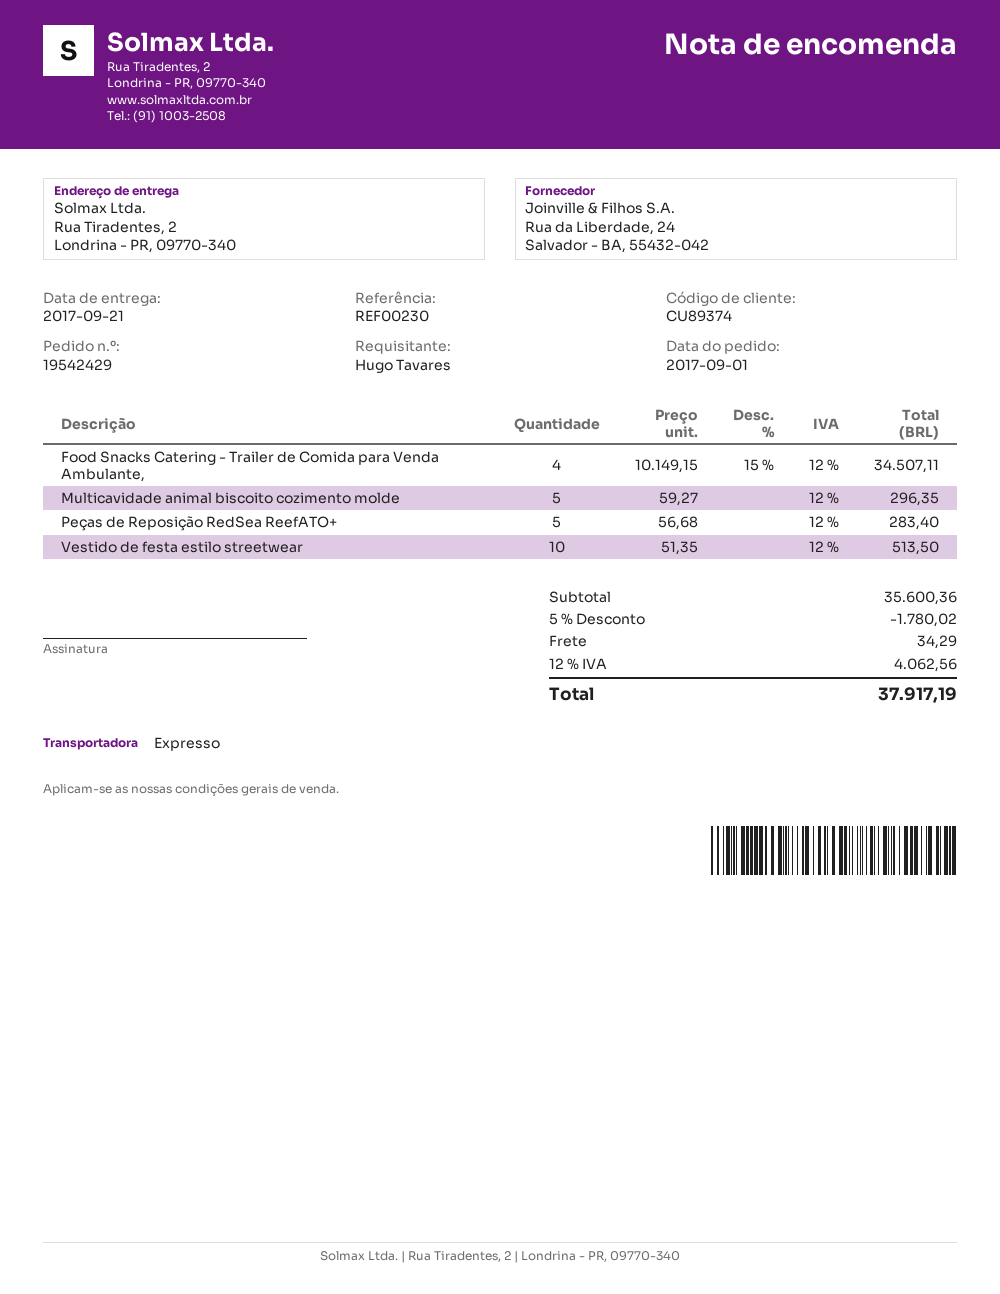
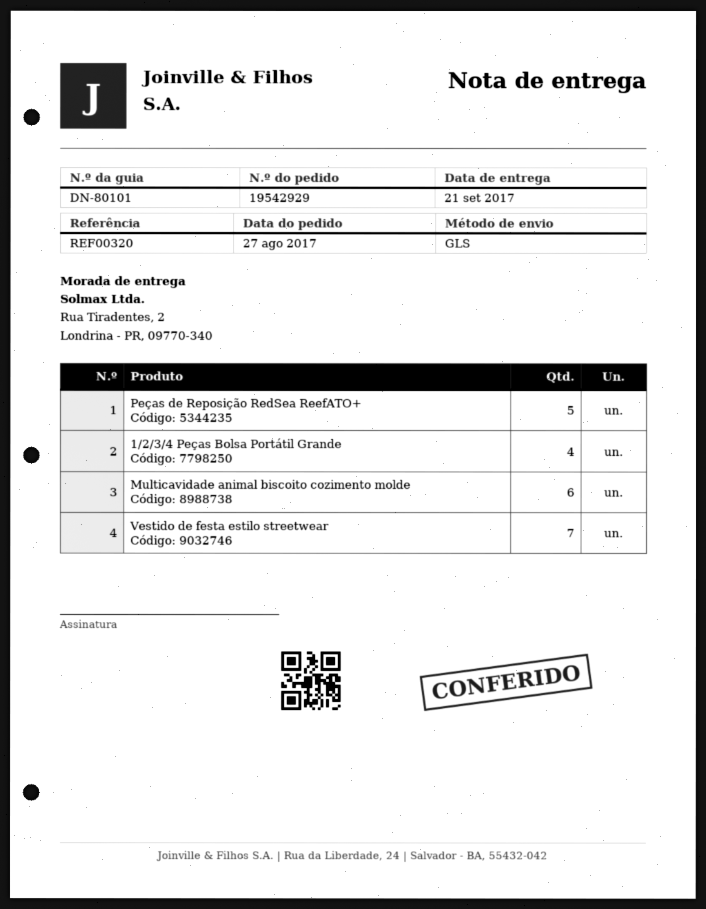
order number: 19542429 -> 19542929
order date: 2017-09-01 -> 2017-08-27
reference: REF00230 -> REF00320
shipping method: express -> GLS
Food Snacks Catering - Trailer de Comida para Venda Ambulante,: 4 -> none
Multicavidade animal biscoito cozimento molde: 5 -> 6
Vestido de festa estilo streetwear: 10 -> 7
1/2/3/4 Peças Bolsa Portátil Grande: none -> 4

